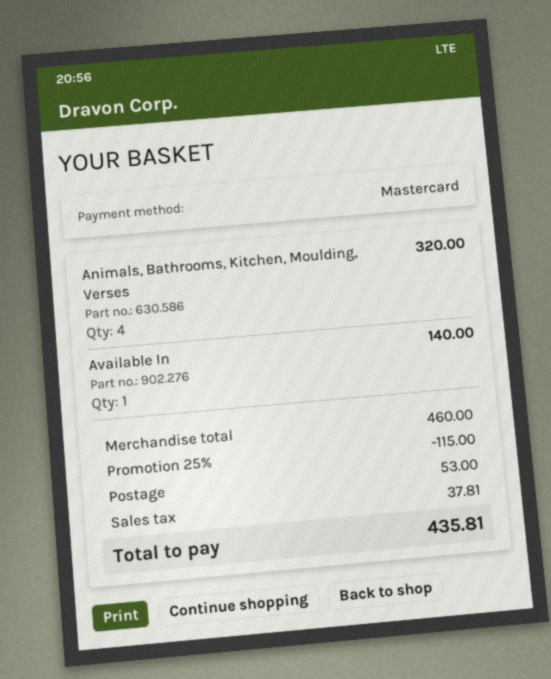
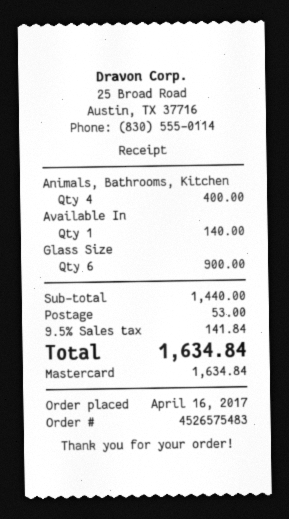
Animals, Bathrooms, Kitchen, Moulding, Verses: 4 for 320.00 -> 4 for 400.00
Glass Size: none -> 6 for 900.00
subtotal: 460.00 -> 1440.00
discount: 25% = 115.00 -> none
tax: 37.81 -> 141.84
total: 435.81 -> 1634.84

